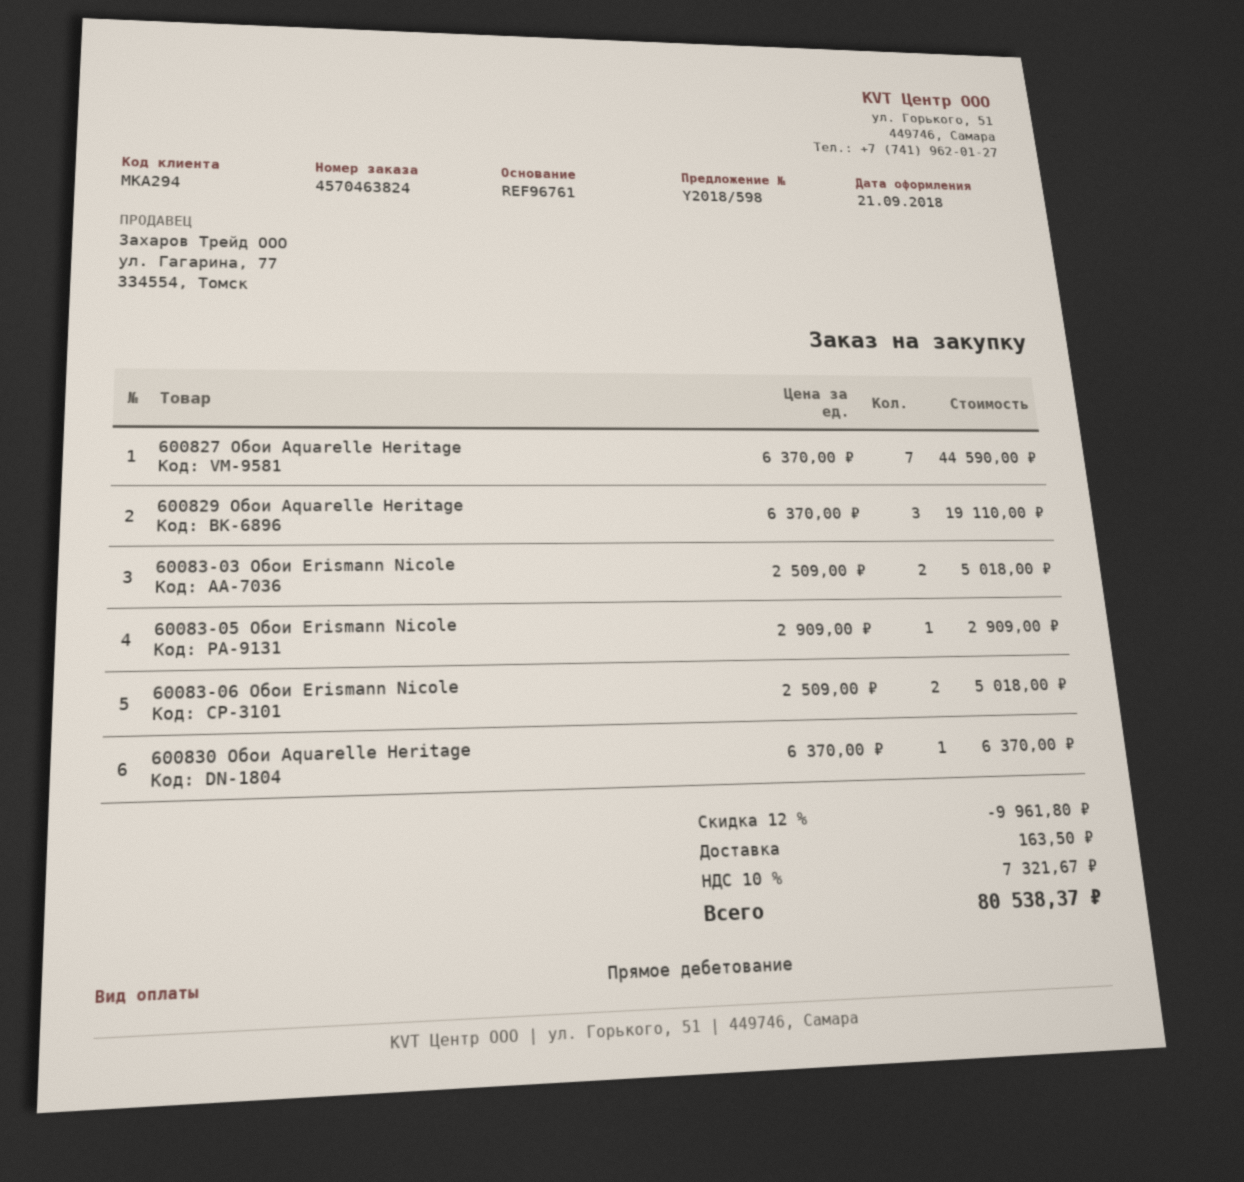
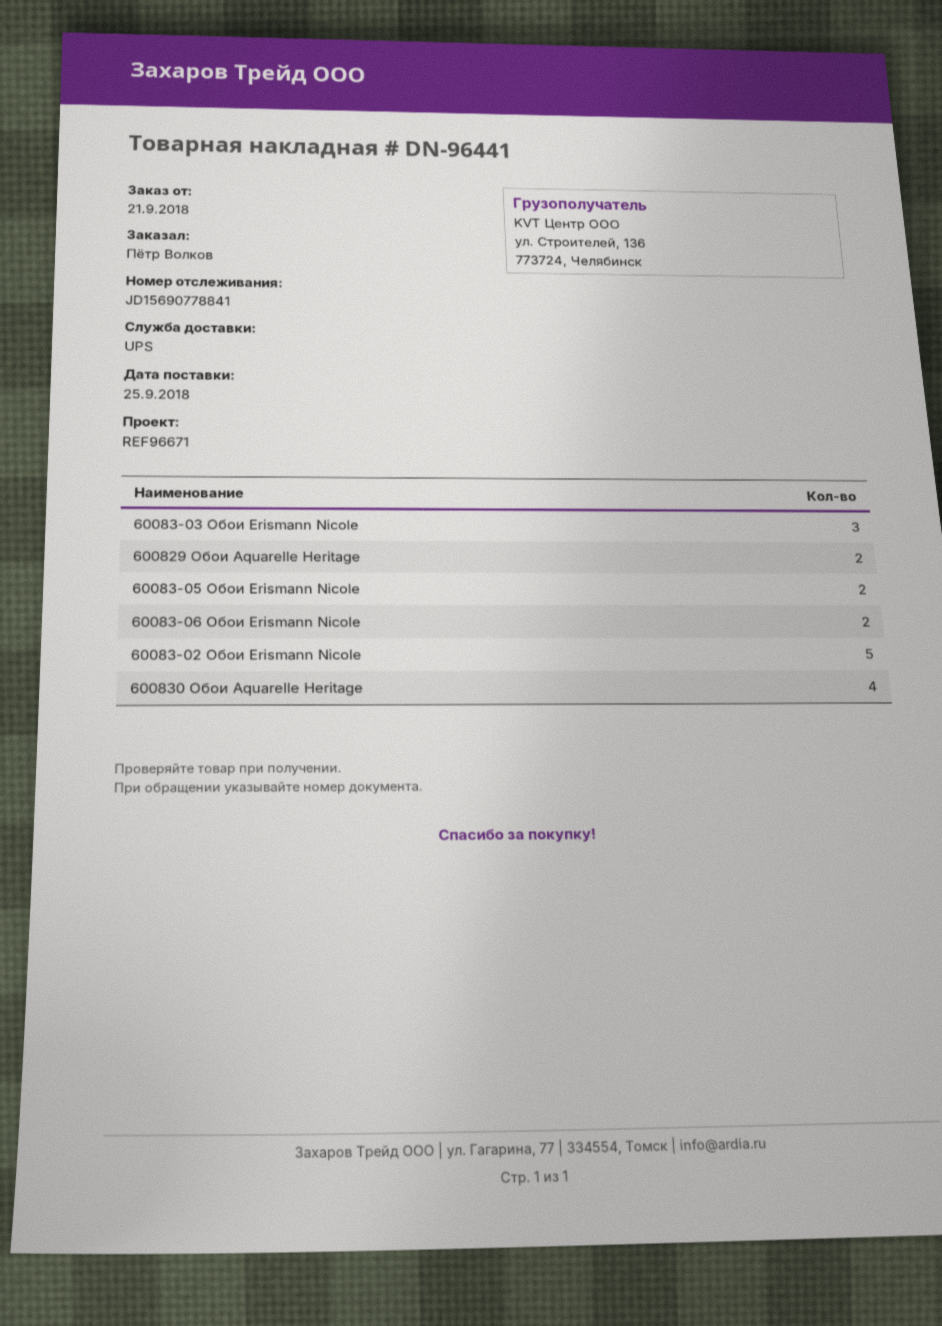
reference: REF96761 -> REF96671
600827 Обои Aquarelle Heritage: 7 -> none
600829 Обои Aquarelle Heritage: 3 -> 2
60083-03 Обои Erismann Nicole: 2 -> 3
60083-05 Обои Erismann Nicole: 1 -> 2
600830 Обои Aquarelle Heritage: 1 -> 4
60083-02 Обои Erismann Nicole: none -> 5

